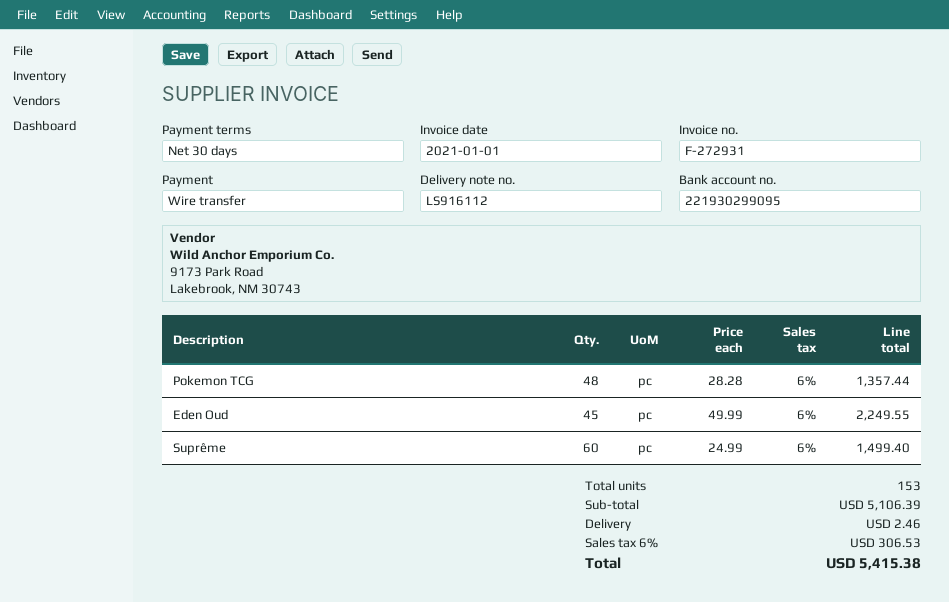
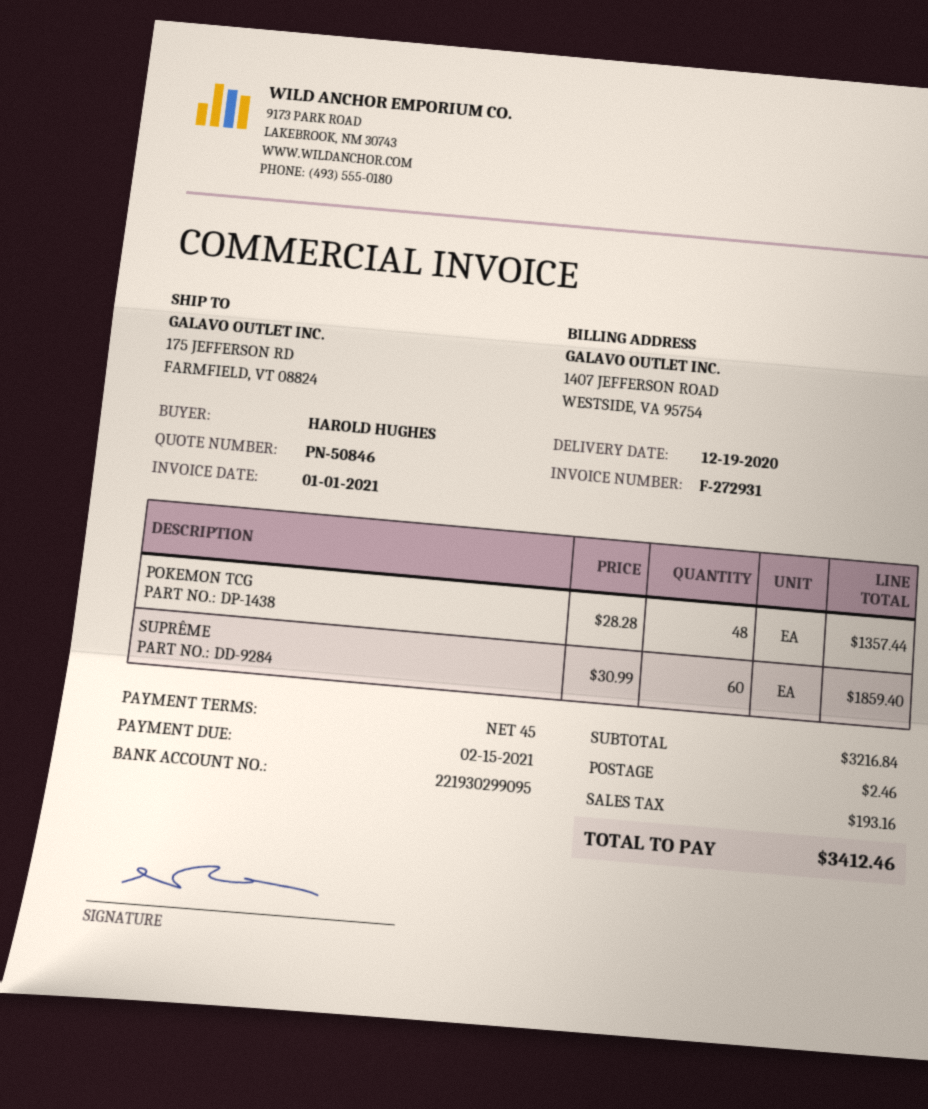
payment terms: 30 days -> 45 days
Eden Oud: 45 x 49.99 = 2249.55 -> none
Suprême: 60 x 24.99 = 1499.40 -> 60 x 30.99 = 1859.40
subtotal: 5106.39 -> 3216.84
tax: 306.53 -> 193.16
total: 5415.38 -> 3412.46

